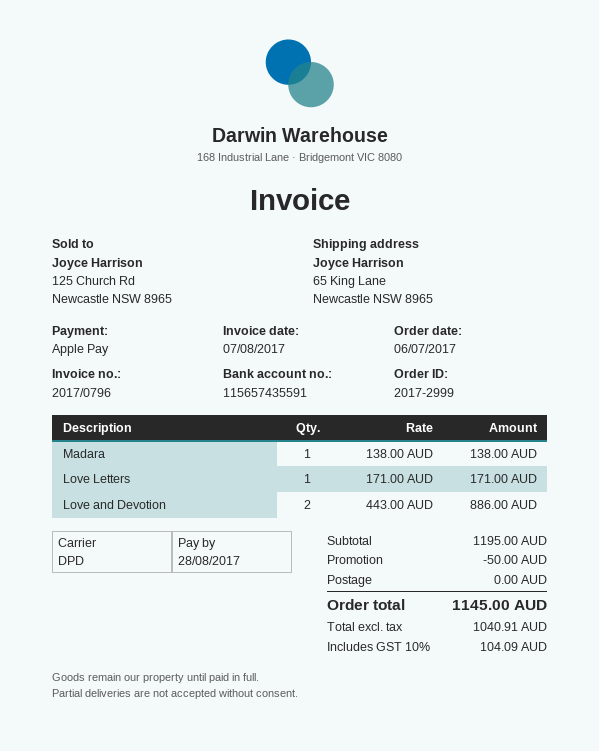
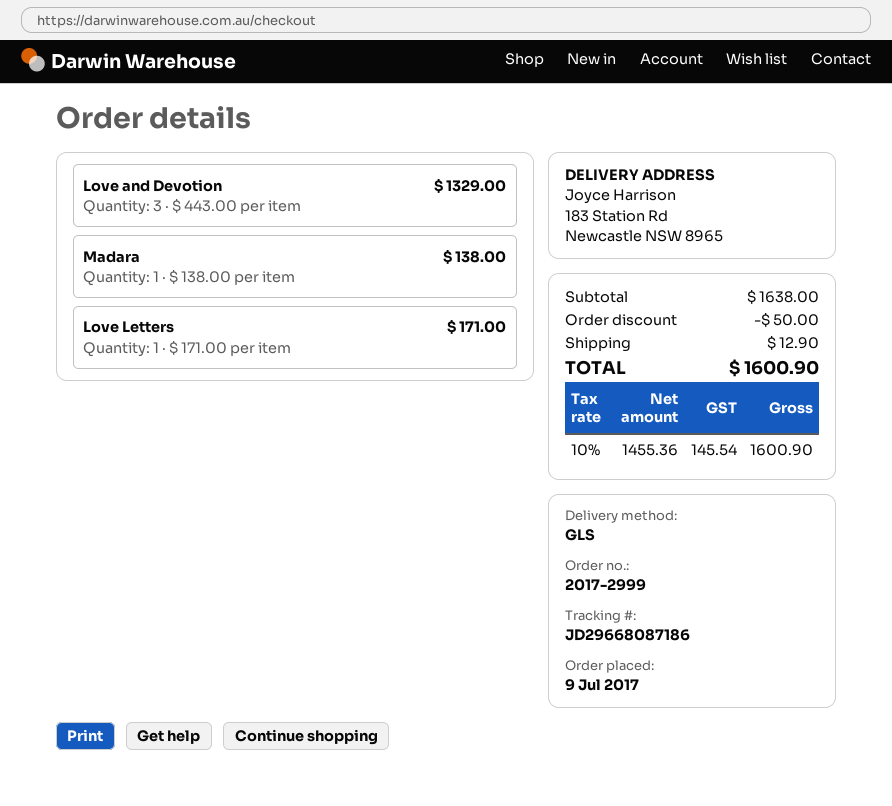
order date: 2017-07-06 -> 2017-07-09
shipping method: DPD -> GLS
ship to: 65 King Lane, Newcastle NSW 8965 -> 183 Station Rd, Newcastle NSW 8965
Love and Devotion: 2 x 443.00 = 886.00 -> 3 x 443.00 = 1329.00
subtotal: 1195.00 -> 1638.00
shipping: 0.00 -> 12.90
net: 1040.91 -> 1455.36
tax: 10% = 104.09 -> 10% = 145.54
total: 1145.00 -> 1600.90

